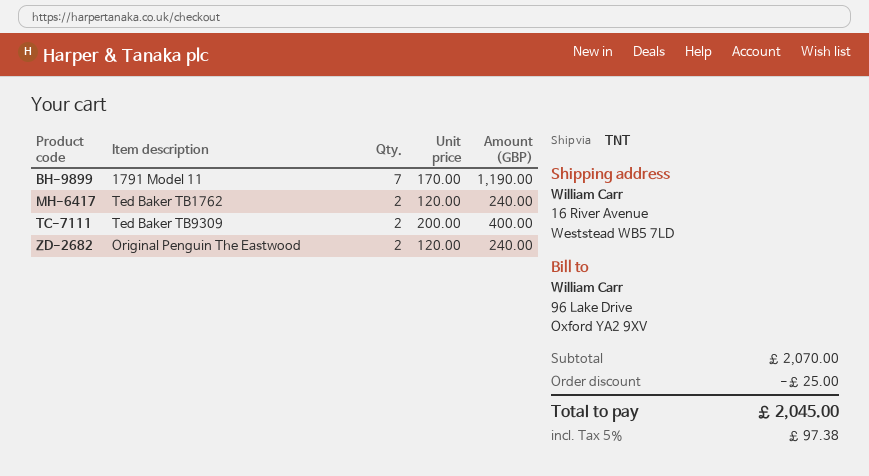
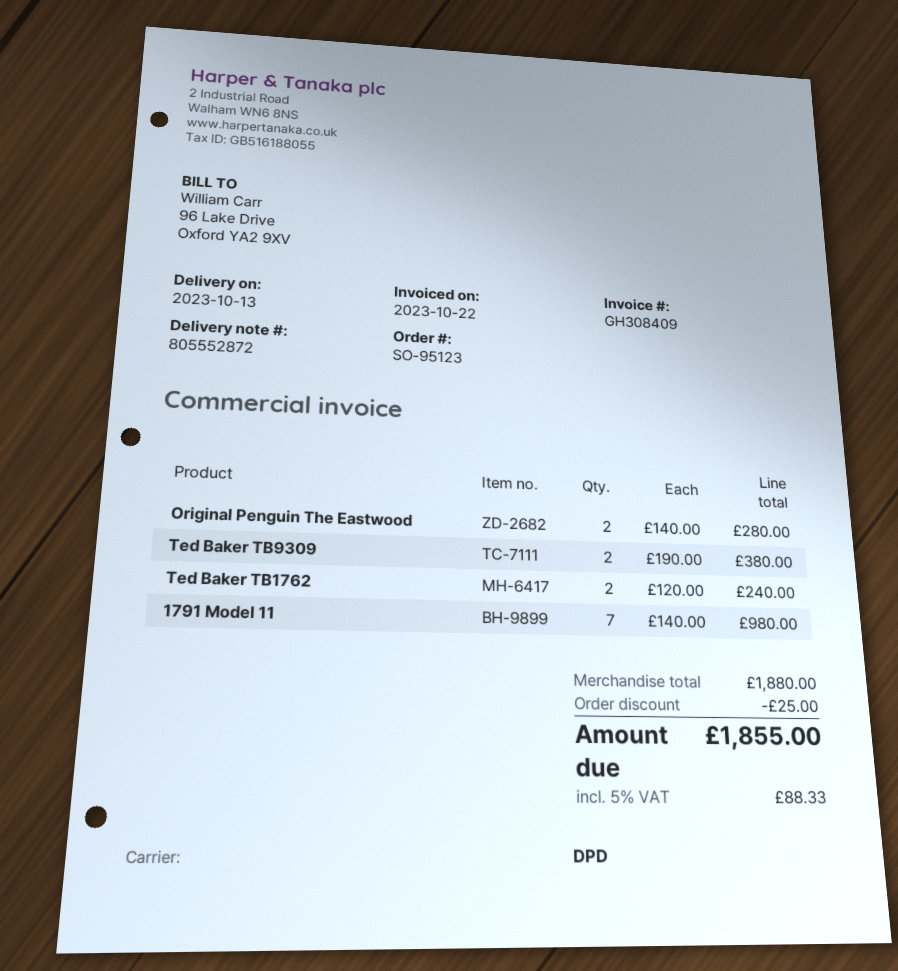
shipping method: TNT -> DPD
1791 Model 11: 7 x 170.00 = 1190.00 -> 7 x 140.00 = 980.00
Ted Baker TB9309: 2 x 200.00 = 400.00 -> 2 x 190.00 = 380.00
Original Penguin The Eastwood: 2 x 120.00 = 240.00 -> 2 x 140.00 = 280.00
subtotal: 2070.00 -> 1880.00
tax: 5% = 97.38 -> 5% = 88.33
total: 2045.00 -> 1855.00

